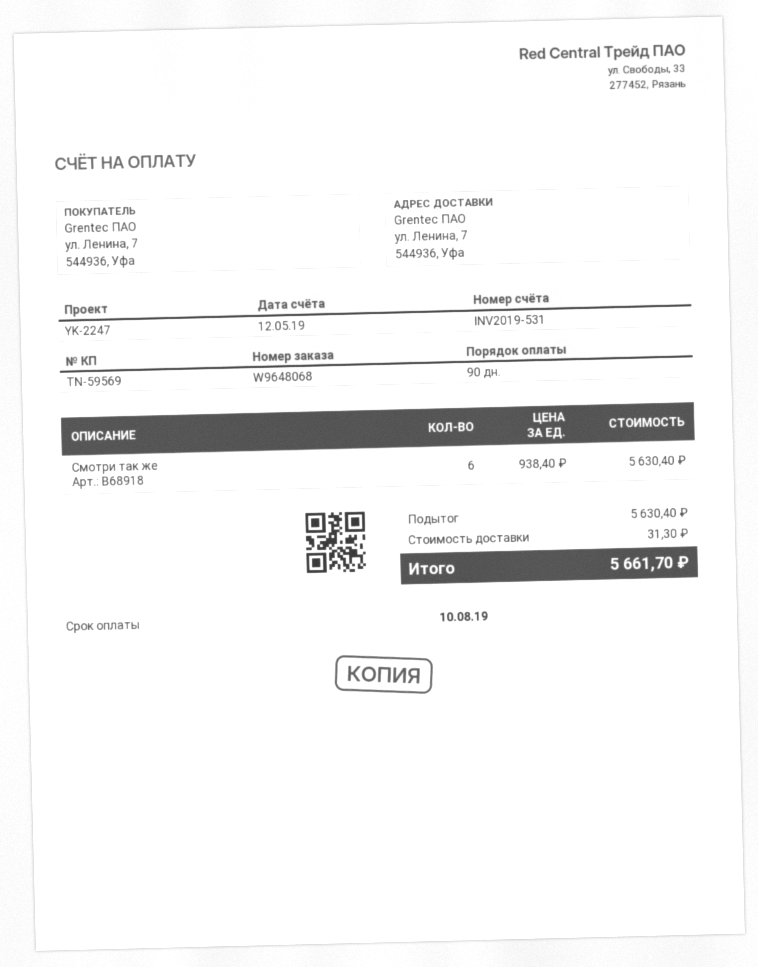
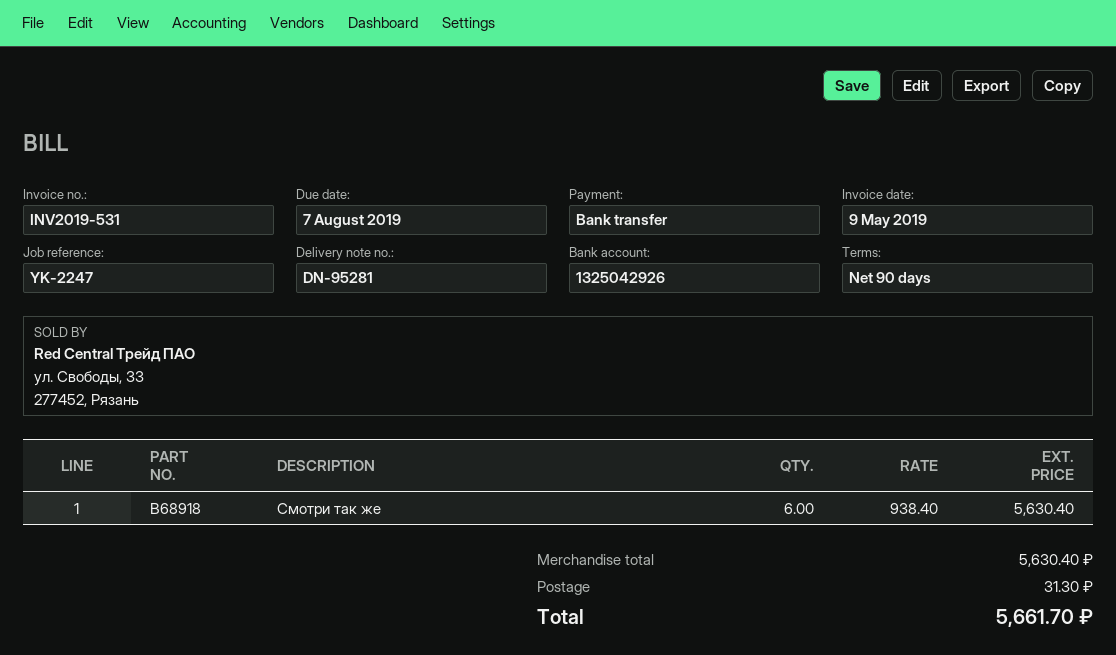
invoice date: 2019-05-12 -> 2019-05-09
due date: 2019-08-10 -> 2019-08-07

